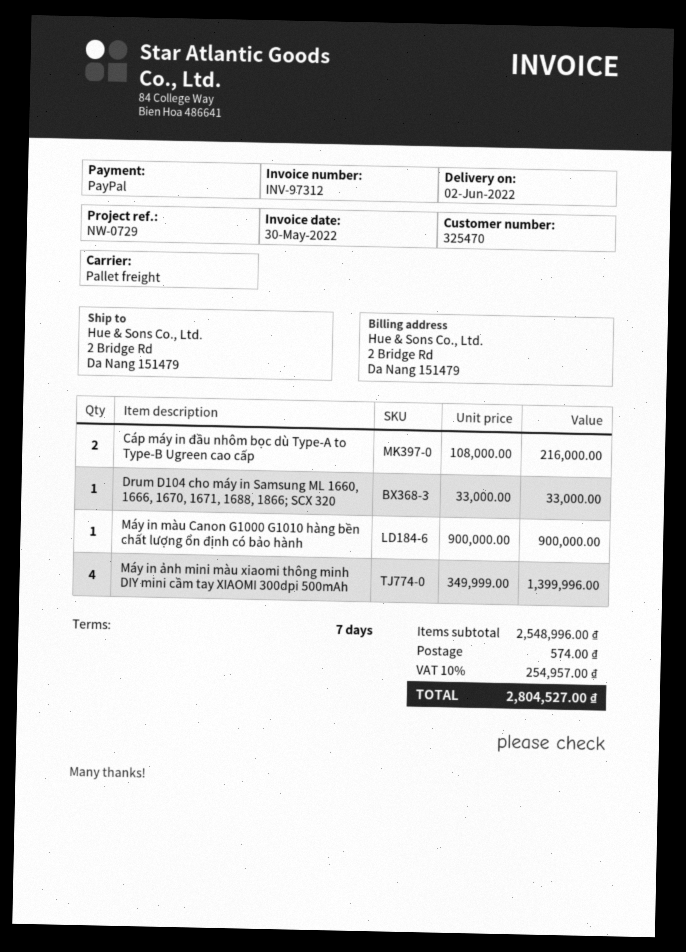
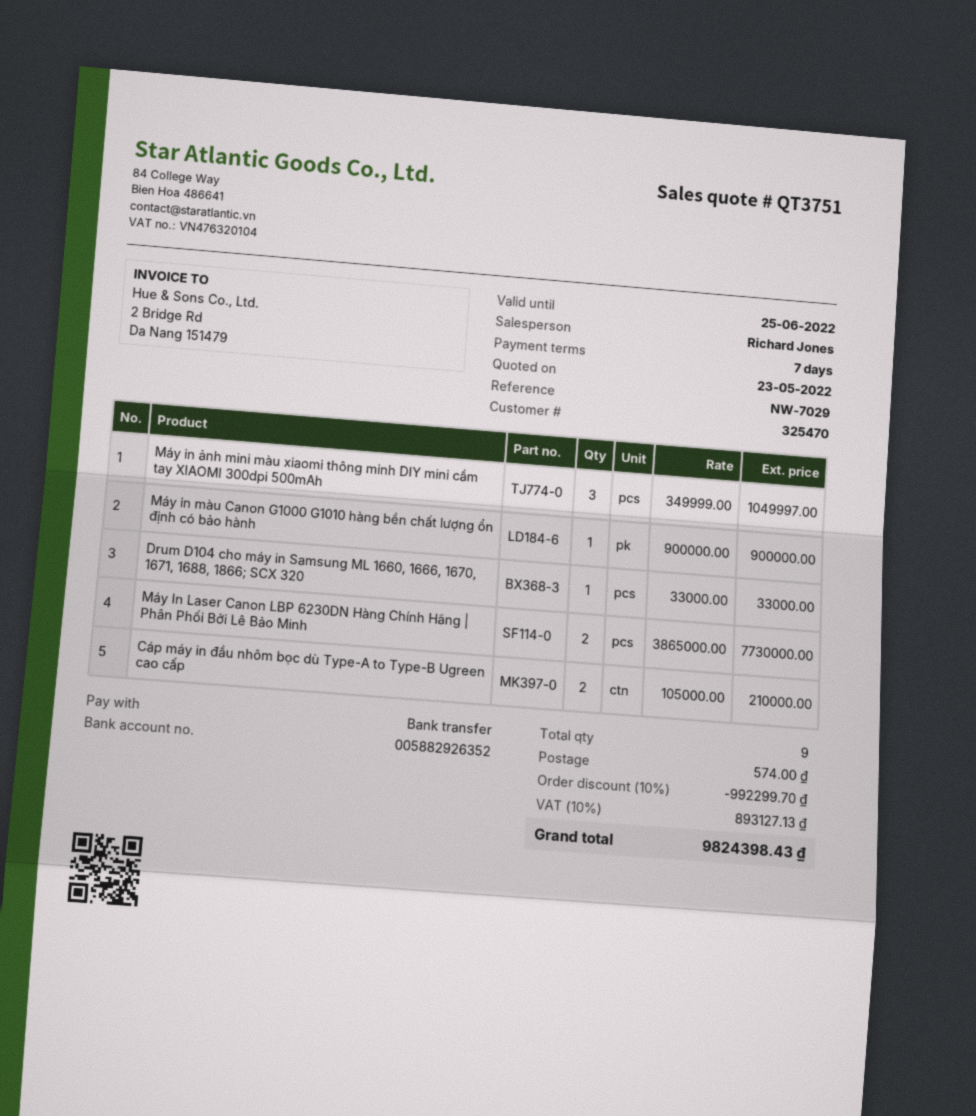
reference: NW-0729 -> NW-7029
payment method: PayPal -> bank transfer
Cáp máy in đầu nhôm bọc dù Type-A to Type-B Ugreen cao cấp: 2 x 108000.00 = 216000.00 -> 2 x 105000.00 = 210000.00
Máy in ảnh mini màu xiaomi thông minh DIY mini cầm tay XIAOMI 300dpi 500mAh: 4 x 349999.00 = 1399996.00 -> 3 x 349999.00 = 1049997.00
Máy In Laser Canon LBP 6230DN Hàng Chính Hãng | Phân Phối Bởi Lê Bảo Minh: none -> 2 x 3865000.00 = 7730000.00
discount: none -> 10% = 992299.70
tax: 10% = 254957.00 -> 10% = 893127.13
total: 2804527.00 -> 9824398.43

